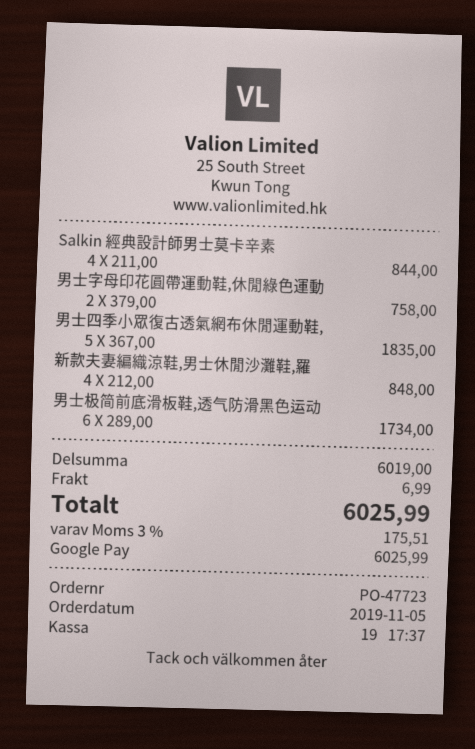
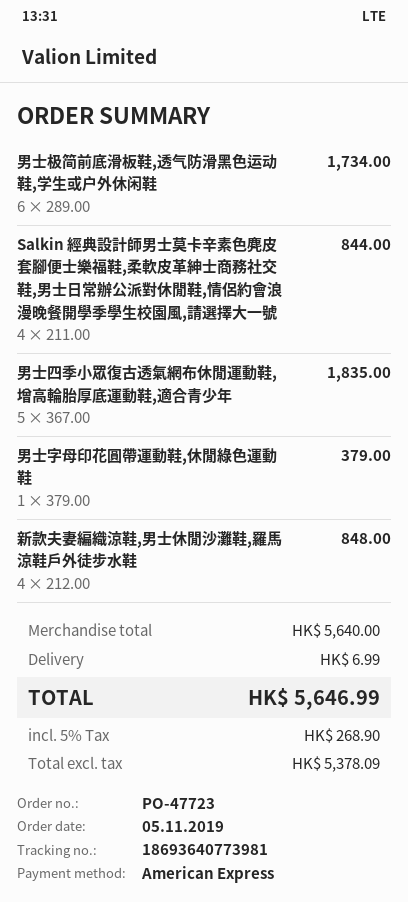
payment method: Google Pay -> American Express
男士字母印花圓帶運動鞋,休閒綠色運動: 2 x 379.00 = 758.00 -> 1 x 379.00 = 379.00
subtotal: 6019.00 -> 5640.00
tax: 3% = 175.51 -> 5% = 268.90
total: 6025.99 -> 5646.99

